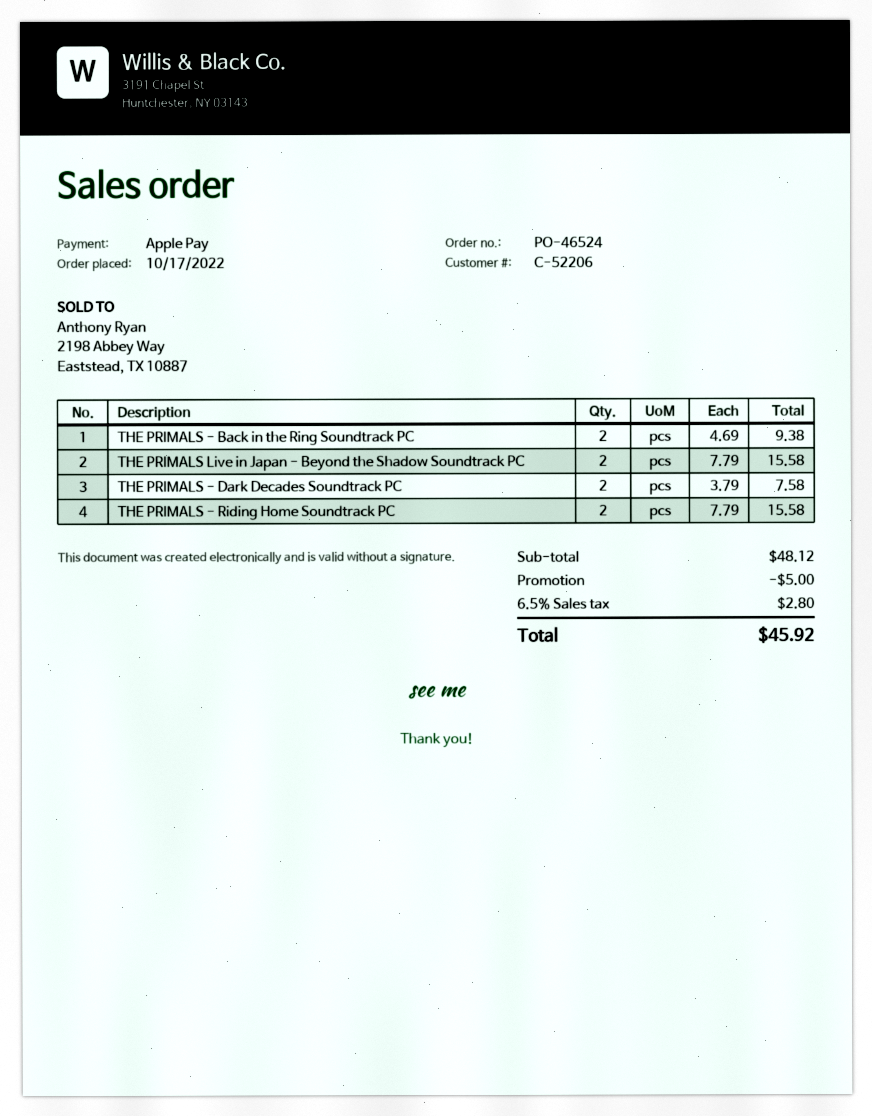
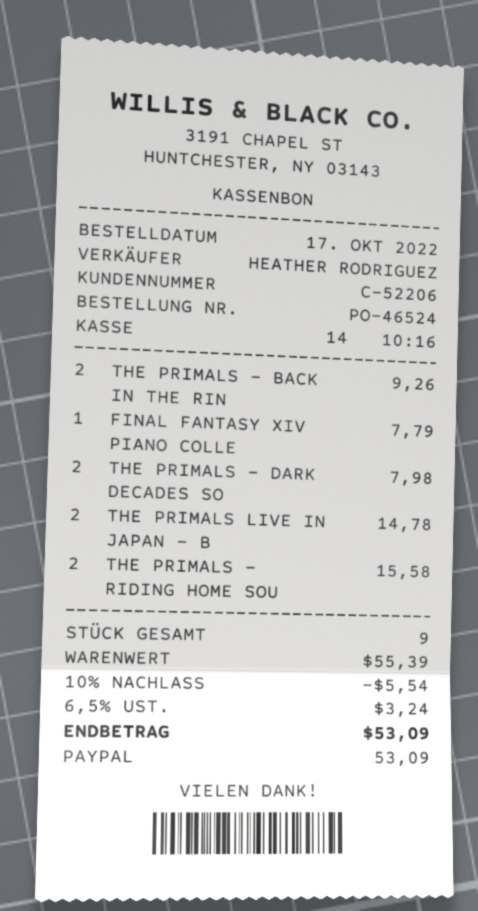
payment method: Apple Pay -> PayPal
THE PRIMALS - Back in the Ring Soundtrack PC: 2 for 9.38 -> 2 for 9.26
THE PRIMALS Live in Japan - Beyond the Shadow Soundtrack PC: 2 for 15.58 -> 2 for 14.78
THE PRIMALS - Dark Decades Soundtrack PC: 2 for 7.58 -> 2 for 7.98
FINAL FANTASY XIV PIANO COLLE: none -> 1 for 7.79
subtotal: 48.12 -> 55.39
discount: 5.00 -> 5.54
tax: 6.5% = 2.80 -> 6.5% = 3.24
total: 45.92 -> 53.09

